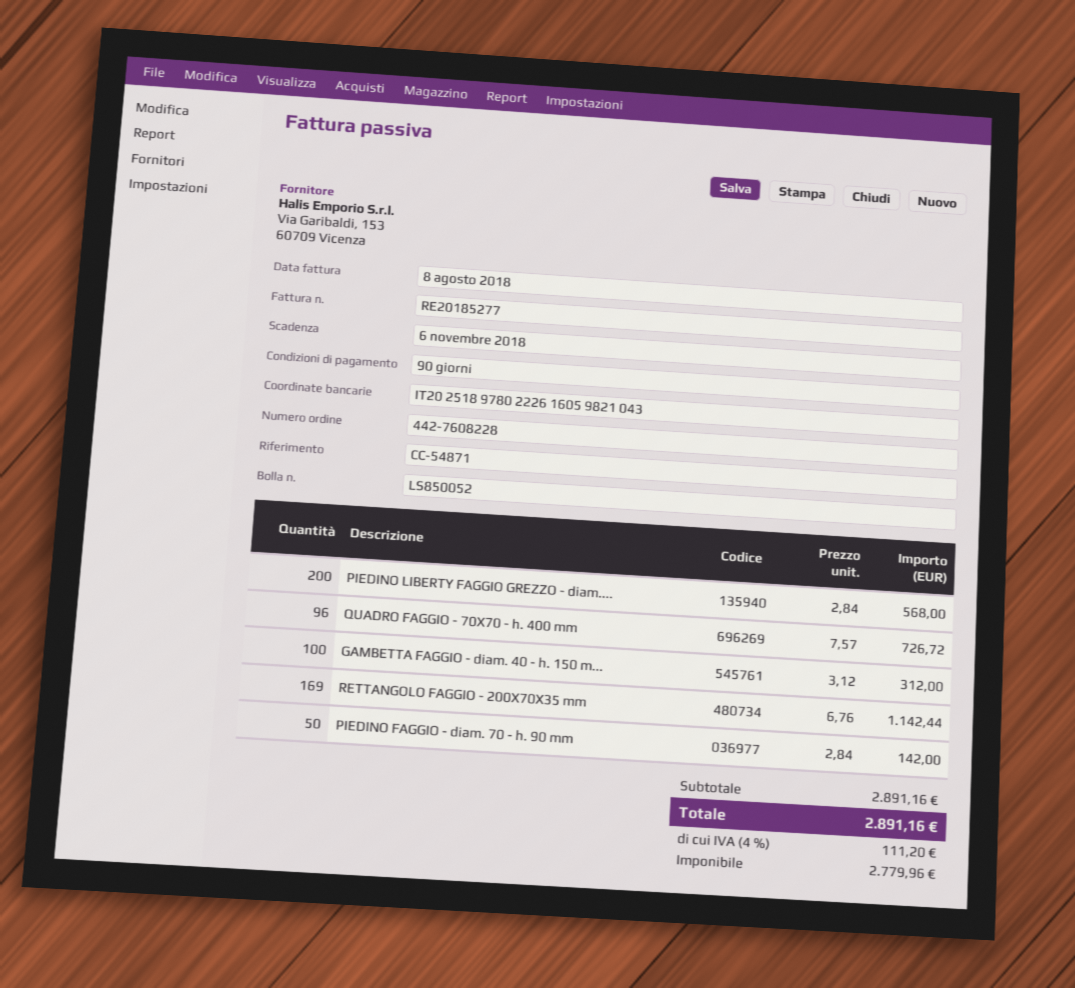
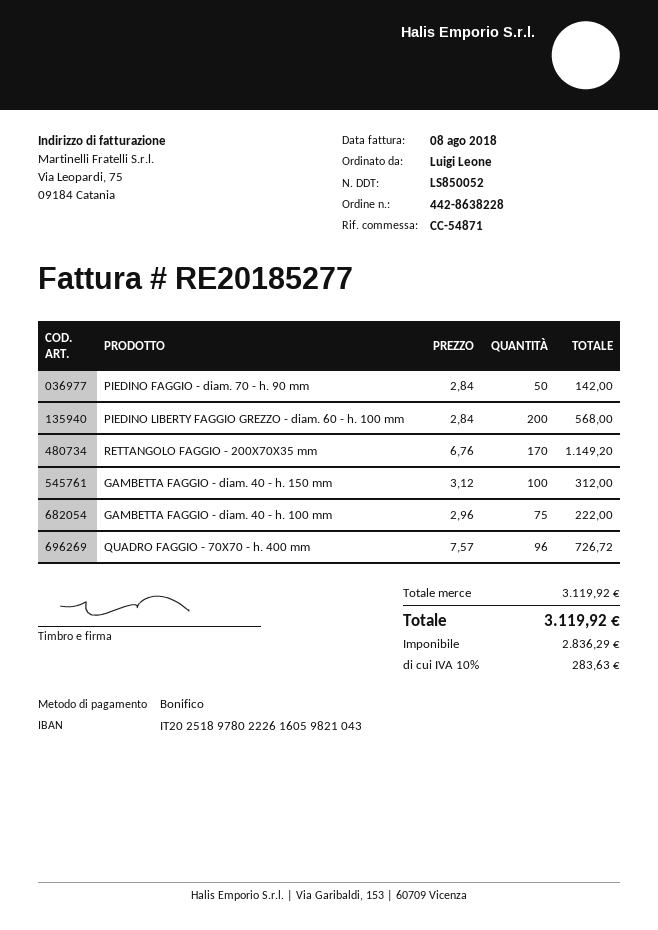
order number: 442-7608228 -> 442-8638228
RETTANGOLO FAGGIO - 200X70X35 mm: 169 x 6.76 = 1142.44 -> 170 x 6.76 = 1149.20
GAMBETTA FAGGIO - diam. 40 - h. 100 mm: none -> 75 x 2.96 = 222.00
subtotal: 2891.16 -> 3119.92
net: 2779.96 -> 2836.29
tax: 4% = 111.20 -> 10% = 283.63
total: 2891.16 -> 3119.92

